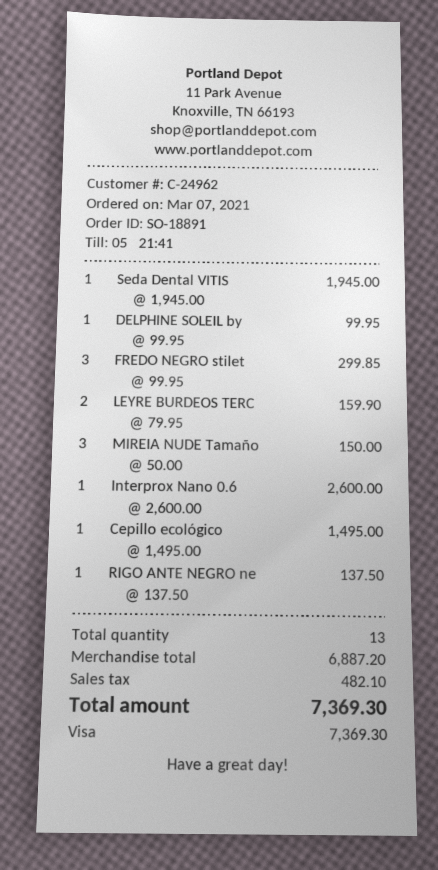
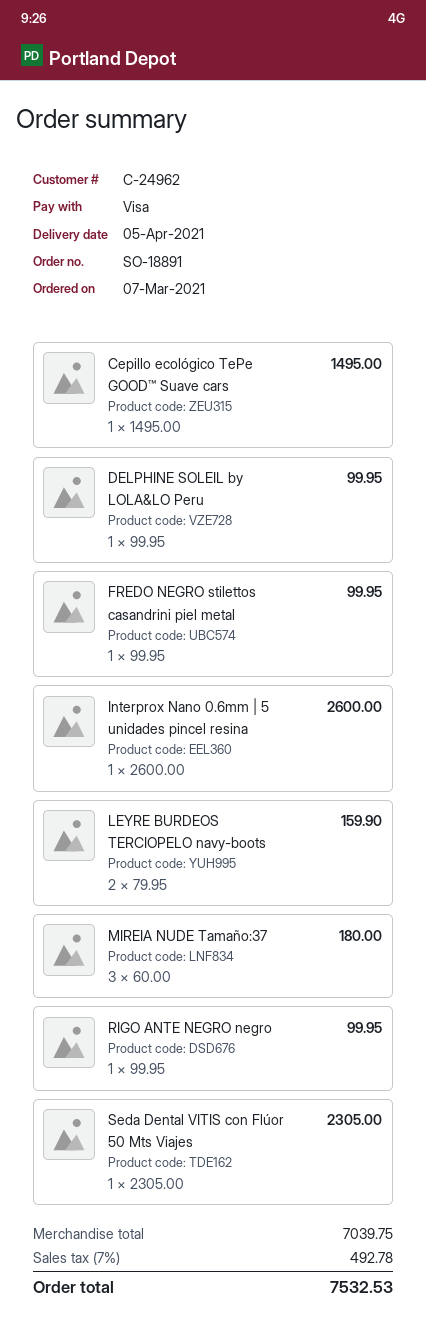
Seda Dental VITIS: 1 x 1945.00 = 1945.00 -> 1 x 2305.00 = 2305.00
FREDO NEGRO stilet: 3 x 99.95 = 299.85 -> 1 x 99.95 = 99.95
MIREIA NUDE Tamaño: 3 x 50.00 = 150.00 -> 3 x 60.00 = 180.00
RIGO ANTE NEGRO ne: 1 x 137.50 = 137.50 -> 1 x 99.95 = 99.95
subtotal: 6887.20 -> 7039.75
tax: 482.10 -> 492.78
total: 7369.30 -> 7532.53

